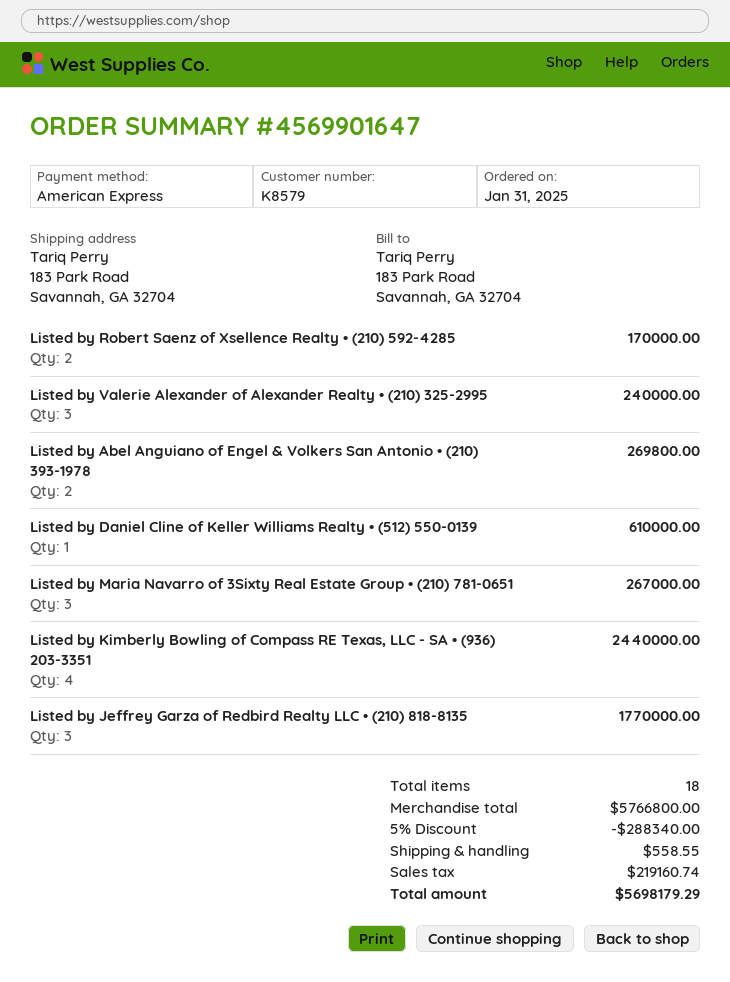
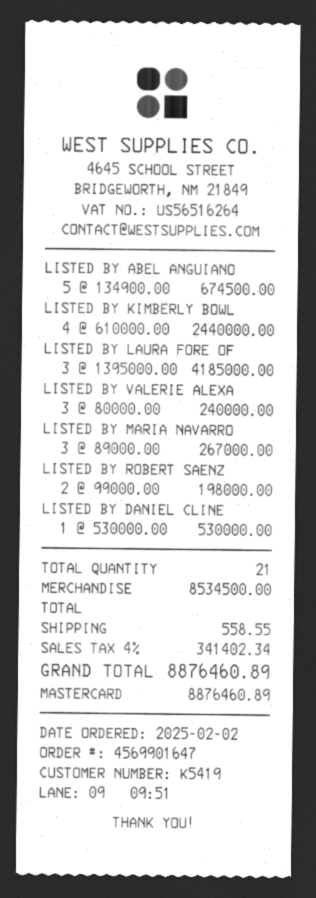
order date: 2025-01-31 -> 2025-02-02
customer number: K8579 -> K5419
payment method: American Express -> Mastercard
Listed by Robert Saenz of Xsellence Realty • (210) 592-4285: 2 for 170000.00 -> 2 for 198000.00
Listed by Abel Anguiano of Engel & Volkers San Antonio • (210) 393-1978: 2 for 269800.00 -> 5 for 674500.00
Listed by Daniel Cline of Keller Williams Realty • (512) 550-0139: 1 for 610000.00 -> 1 for 530000.00
Listed by Jeffrey Garza of Redbird Realty LLC • (210) 818-8135: 3 for 1770000.00 -> none
LISTED BY LAURA FORE OF: none -> 3 for 4185000.00
total quantity: 18 -> 21
subtotal: 5766800.00 -> 8534500.00
discount: 5% = 288340.00 -> none
tax: 219160.74 -> 341402.34
total: 5698179.29 -> 8876460.89

